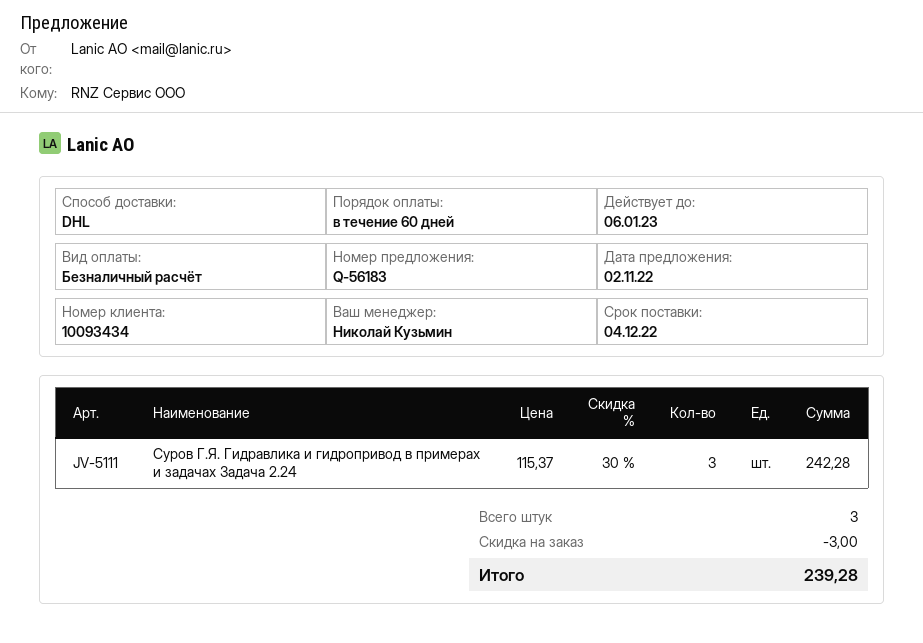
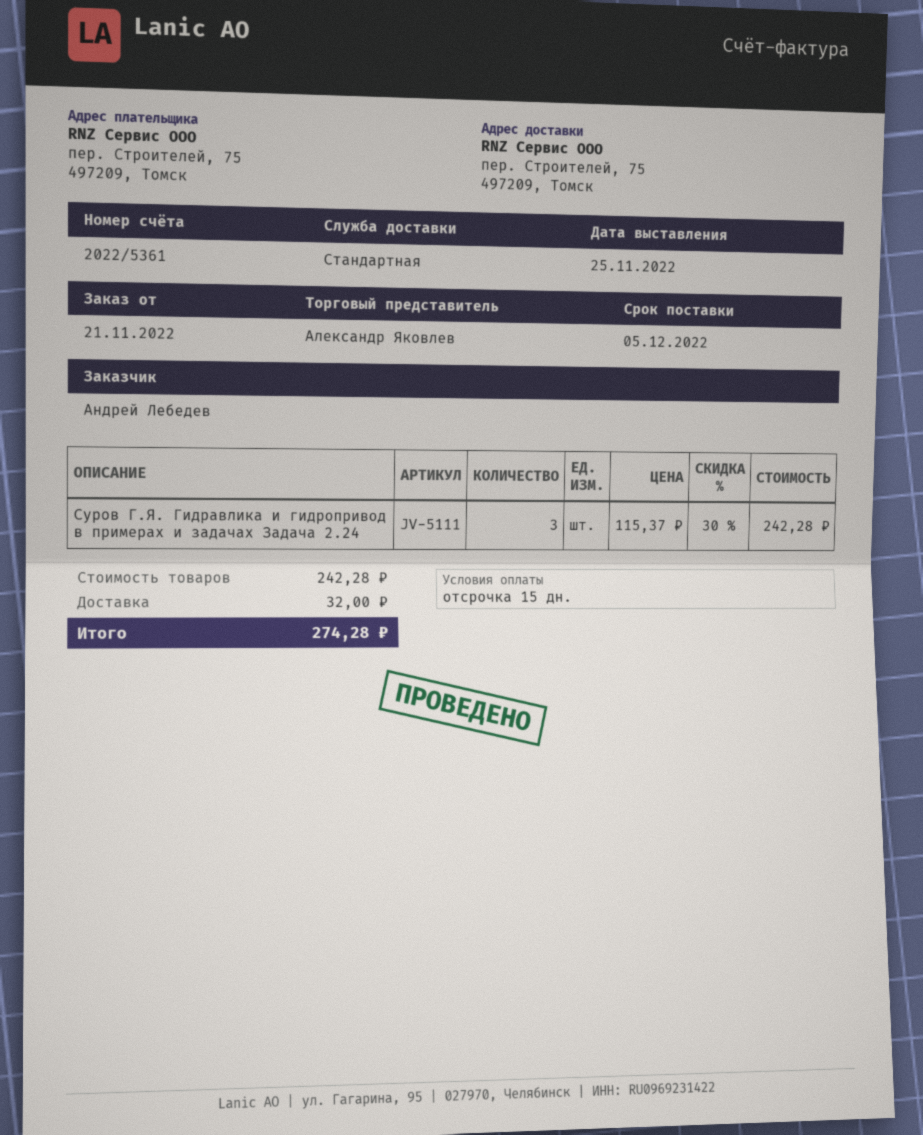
delivery date: 2022-12-04 -> 2022-12-05
payment terms: 60 days -> 15 days
sales rep: Николай Кузьмин -> Александр Яковлев
shipping method: DHL -> standard
discount: 3.00 -> none
shipping: none -> 32.00
total: 239.28 -> 274.28

